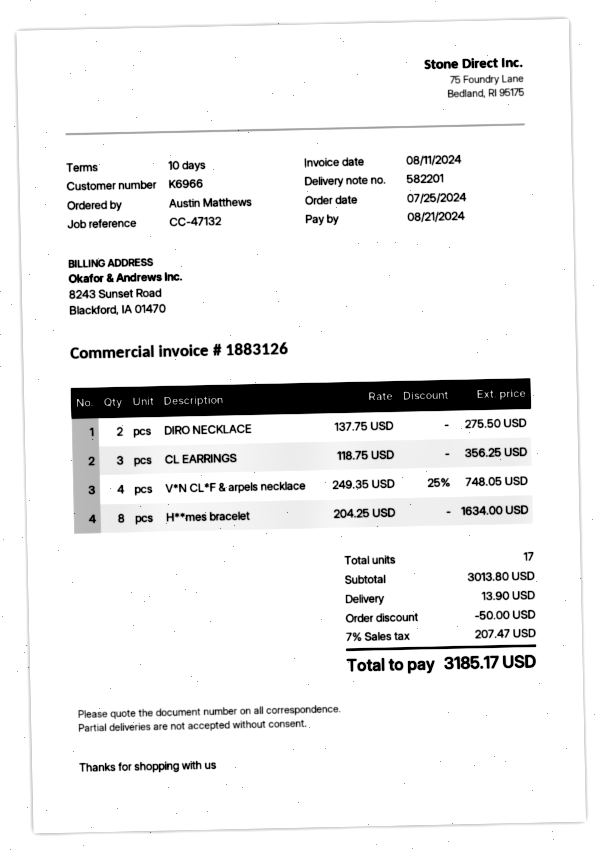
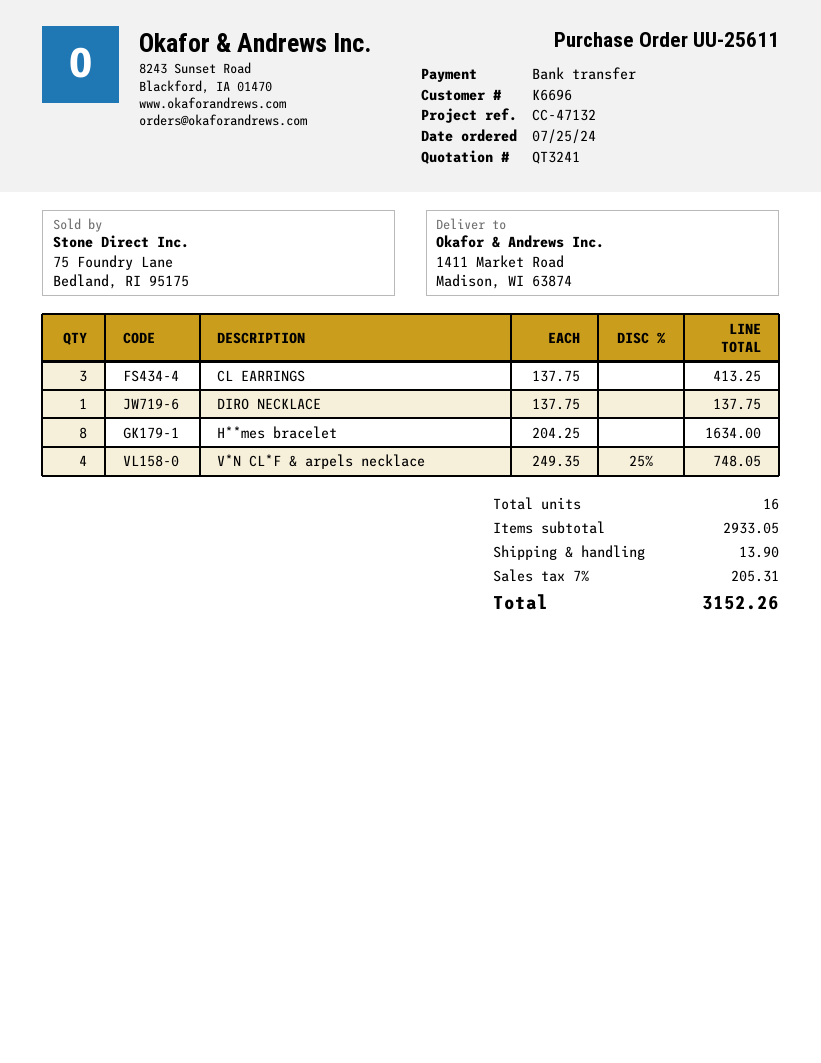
customer number: K6966 -> K6696
DIRO NECKLACE: 2 x 137.75 = 275.50 -> 1 x 137.75 = 137.75
CL EARRINGS: 3 x 118.75 = 356.25 -> 3 x 137.75 = 413.25
total quantity: 17 -> 16
subtotal: 3013.80 -> 2933.05
discount: 50.00 -> none
tax: 7% = 207.47 -> 7% = 205.31
total: 3185.17 -> 3152.26

